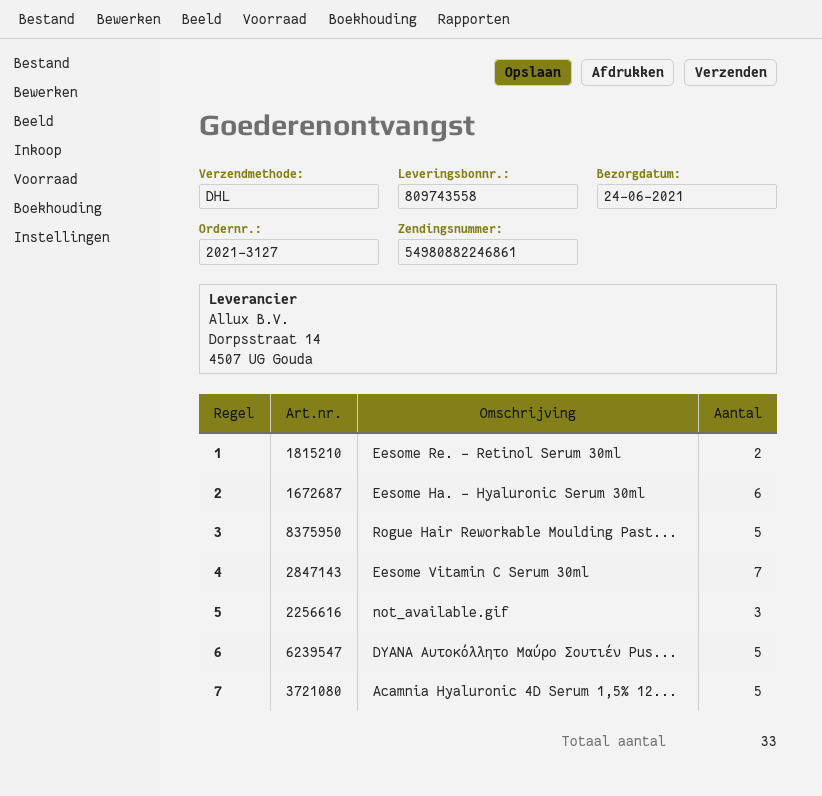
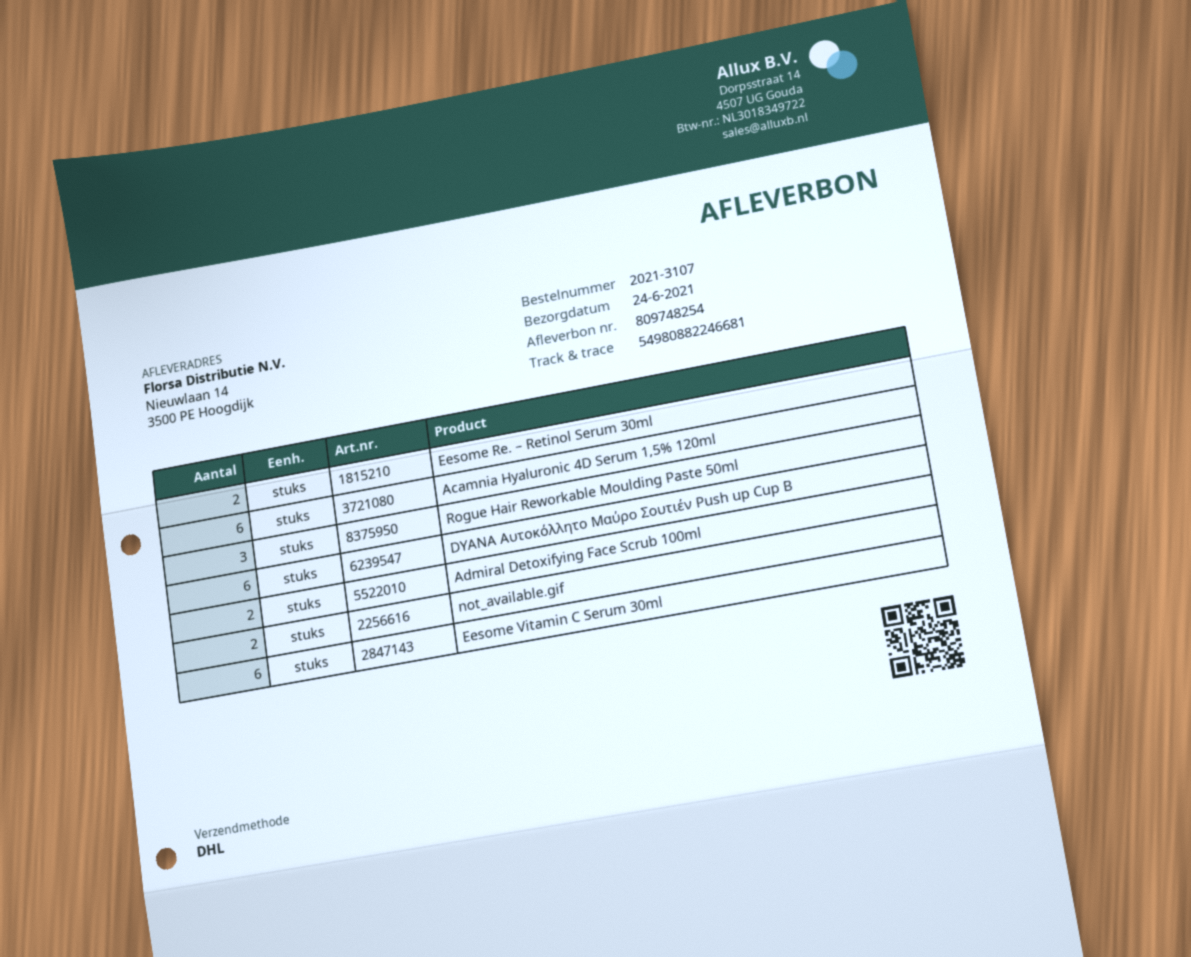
order number: 2021-3127 -> 2021-3107
delivery note number: 809743558 -> 809748254
tracking number: 54980882246861 -> 54980882246681
Eesome Ha. – Hyaluronic Serum 30ml: 6 -> none
Rogue Hair Reworkable Moulding Past...: 5 -> 3
Eesome Vitamin C Serum 30ml: 7 -> 6
not_available.gif: 3 -> 2
DYANA Αυτοκόλλητο Μαύρο Σουτιέν Pus...: 5 -> 6
Acamnia Hyaluronic 4D Serum 1,5% 12...: 5 -> 6
Admiral Detoxifying Face Scrub 100ml: none -> 2

